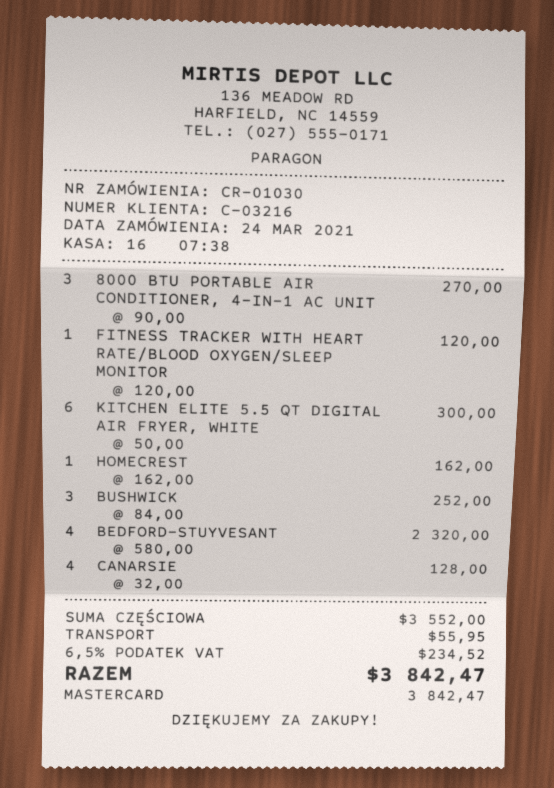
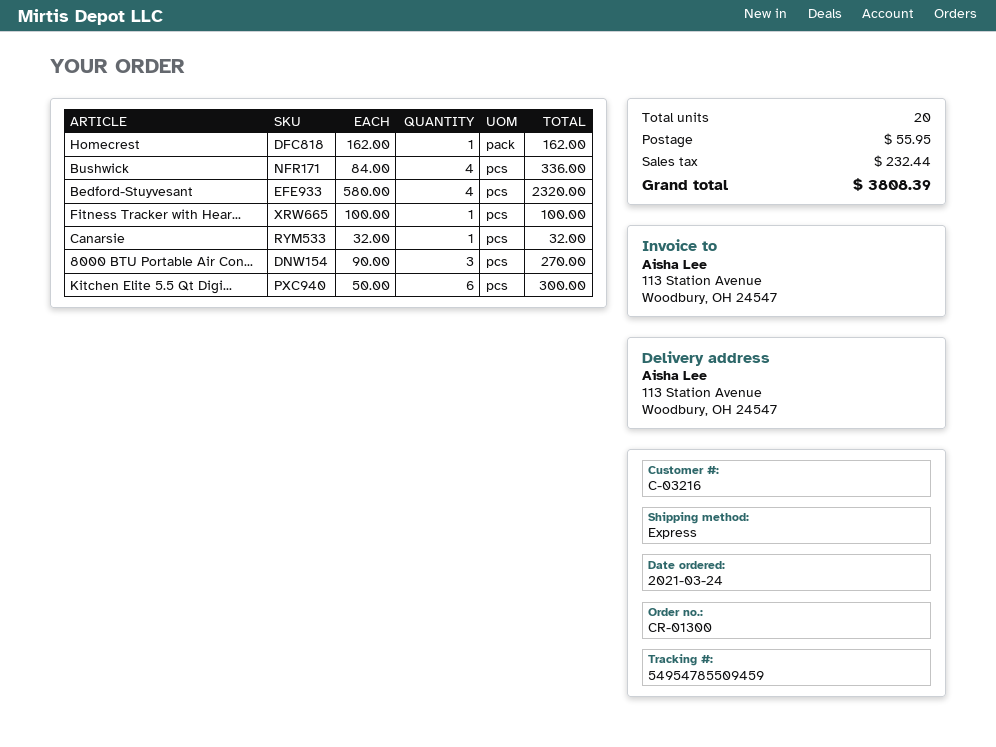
order number: CR-01030 -> CR-01300
FITNESS TRACKER WITH HEART RATE/BLOOD OXYGEN/SLEEP MONITOR: 1 x 120.00 = 120.00 -> 1 x 100.00 = 100.00
BUSHWICK: 3 x 84.00 = 252.00 -> 4 x 84.00 = 336.00
CANARSIE: 4 x 32.00 = 128.00 -> 1 x 32.00 = 32.00
tax: 234.52 -> 232.44
total: 3842.47 -> 3808.39

